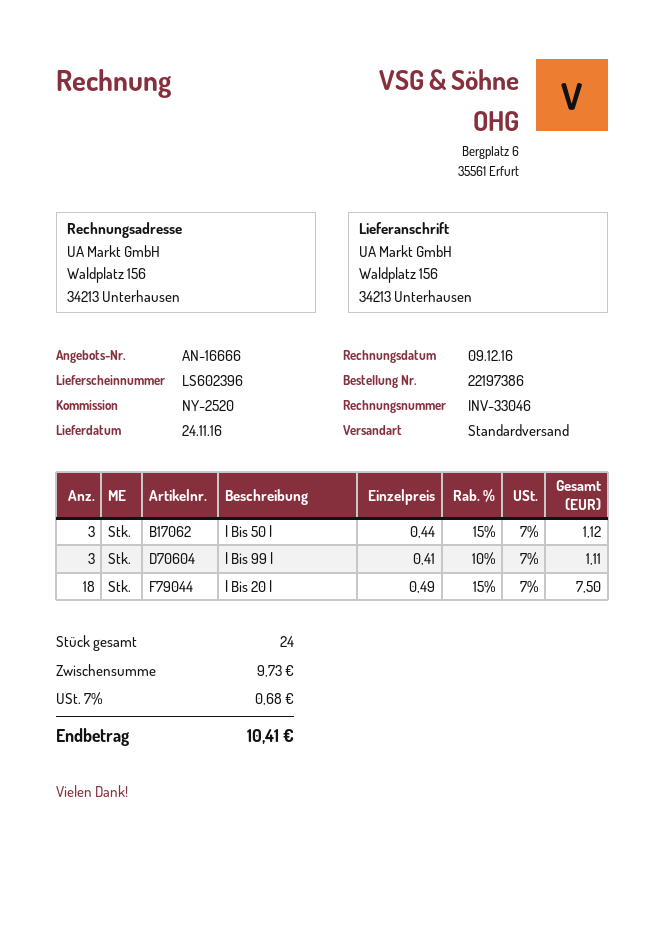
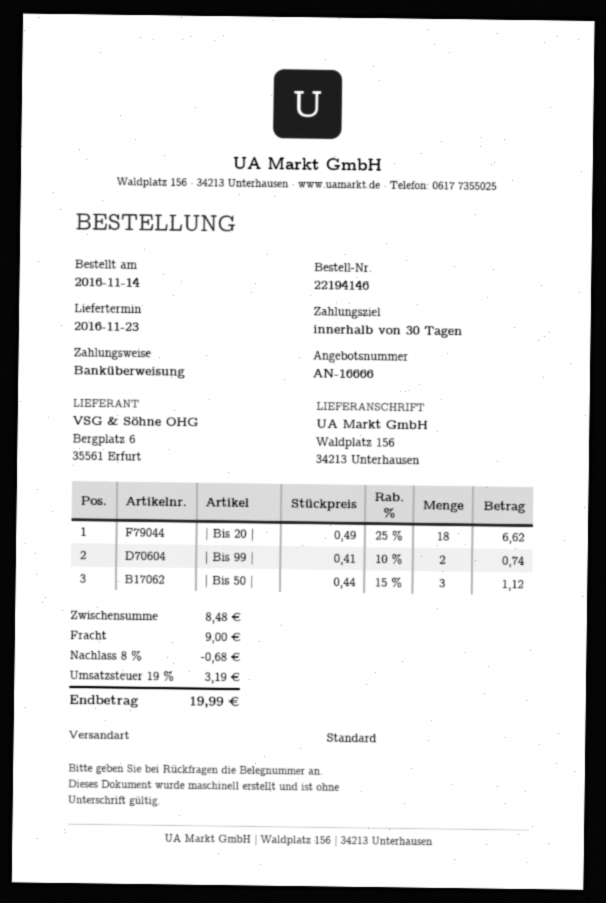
order number: 22197386 -> 22194146
delivery date: 2016-11-24 -> 2016-11-23
| Bis 99 |: 3 x 0.41 - 10% = 1.11 -> 2 x 0.41 - 10% = 0.74
| Bis 20 |: 18 x 0.49 - 15% = 7.50 -> 18 x 0.49 - 25% = 6.62
subtotal: 9.73 -> 8.48
discount: none -> 8% = 0.68
shipping: none -> 9.00
tax: 7% = 0.68 -> 19% = 3.19
total: 10.41 -> 19.99

